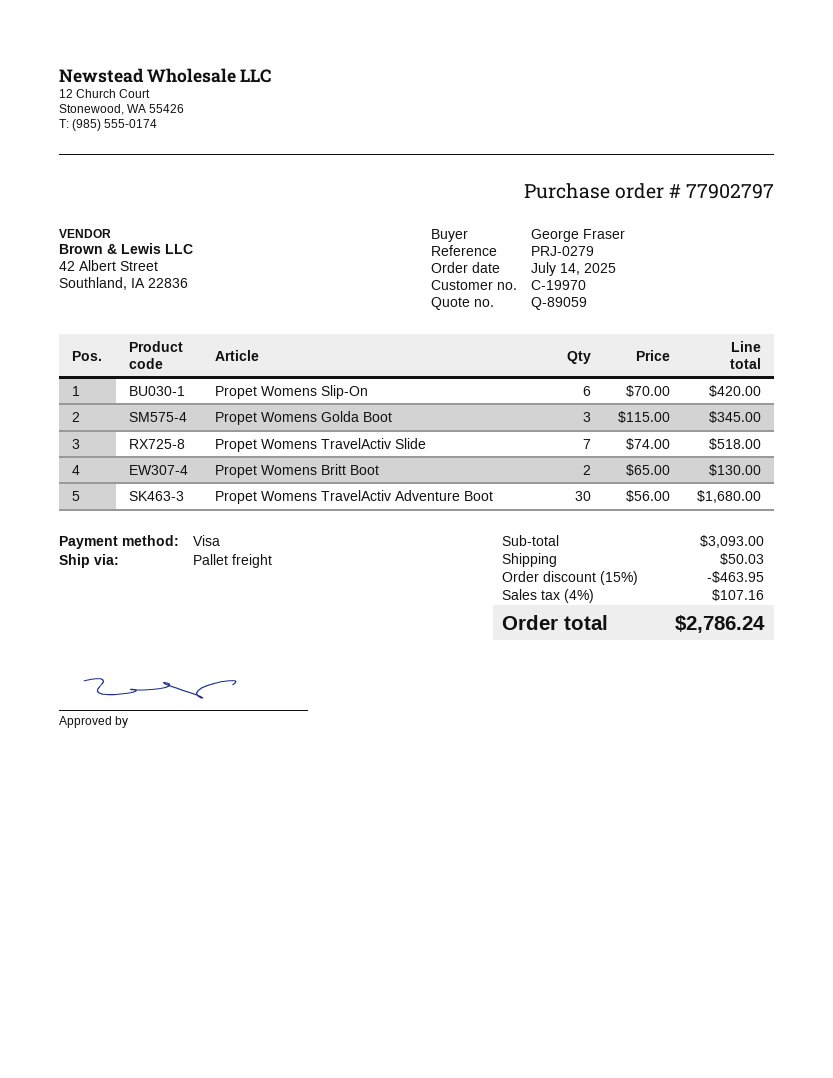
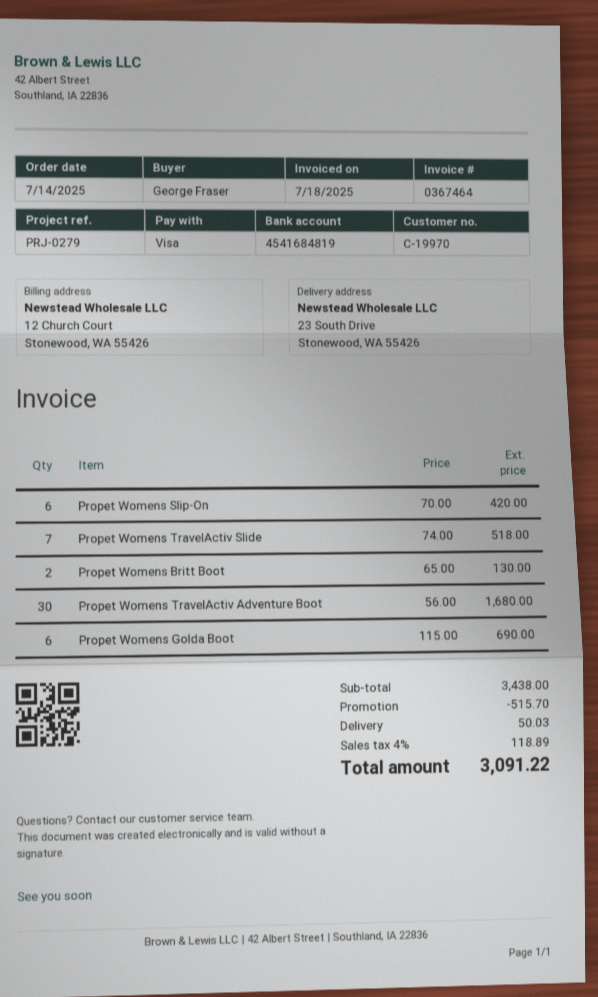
Propet Womens Golda Boot: 3 x 115.00 = 345.00 -> 6 x 115.00 = 690.00
subtotal: 3093.00 -> 3438.00
discount: 463.95 -> 515.70
tax: 4% = 107.16 -> 4% = 118.89
total: 2786.24 -> 3091.22

